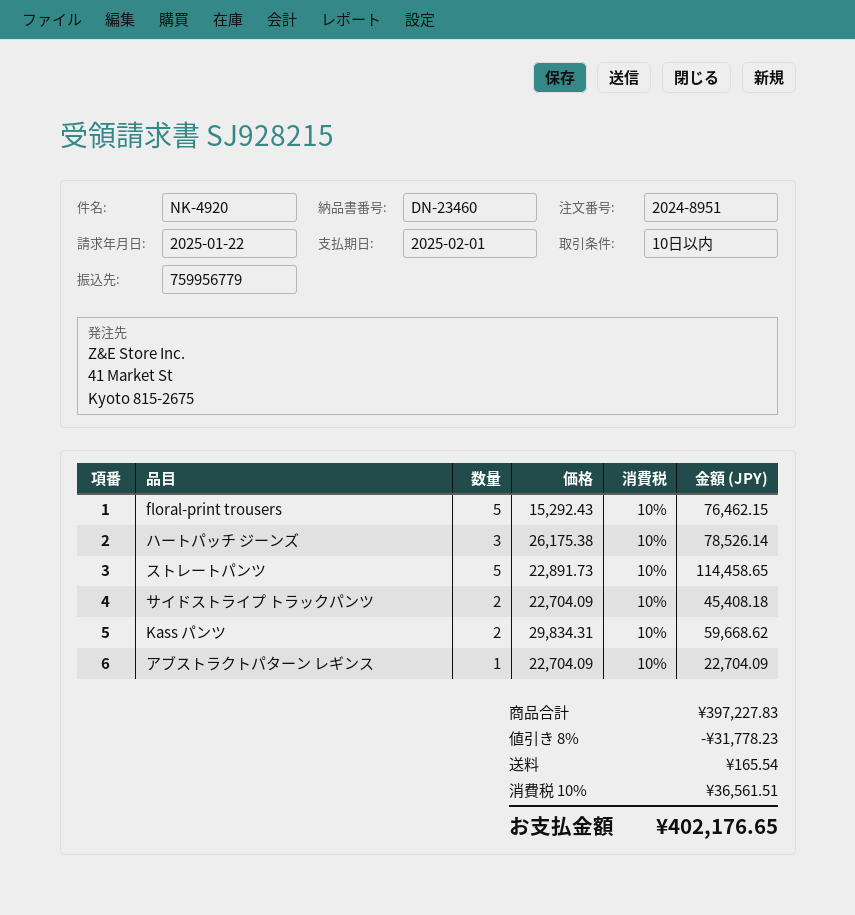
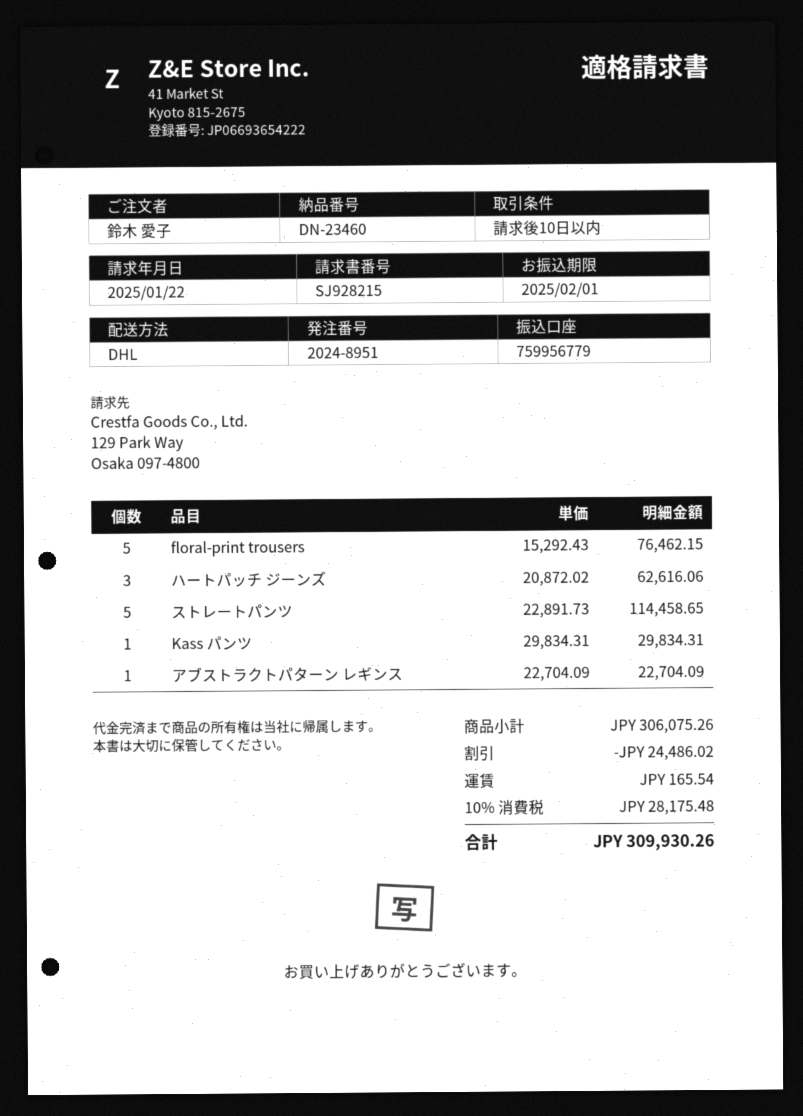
ハートパッチ ジーンズ: 3 x 26175.38 = 78526.14 -> 3 x 20872.02 = 62616.06
サイドストライプ トラックパンツ: 2 x 22704.09 = 45408.18 -> none
Kass パンツ: 2 x 29834.31 = 59668.62 -> 1 x 29834.31 = 29834.31
subtotal: 397227.83 -> 306075.26
discount: 31778.23 -> 24486.02
tax: 10% = 36561.51 -> 10% = 28175.48
total: 402176.65 -> 309930.26

